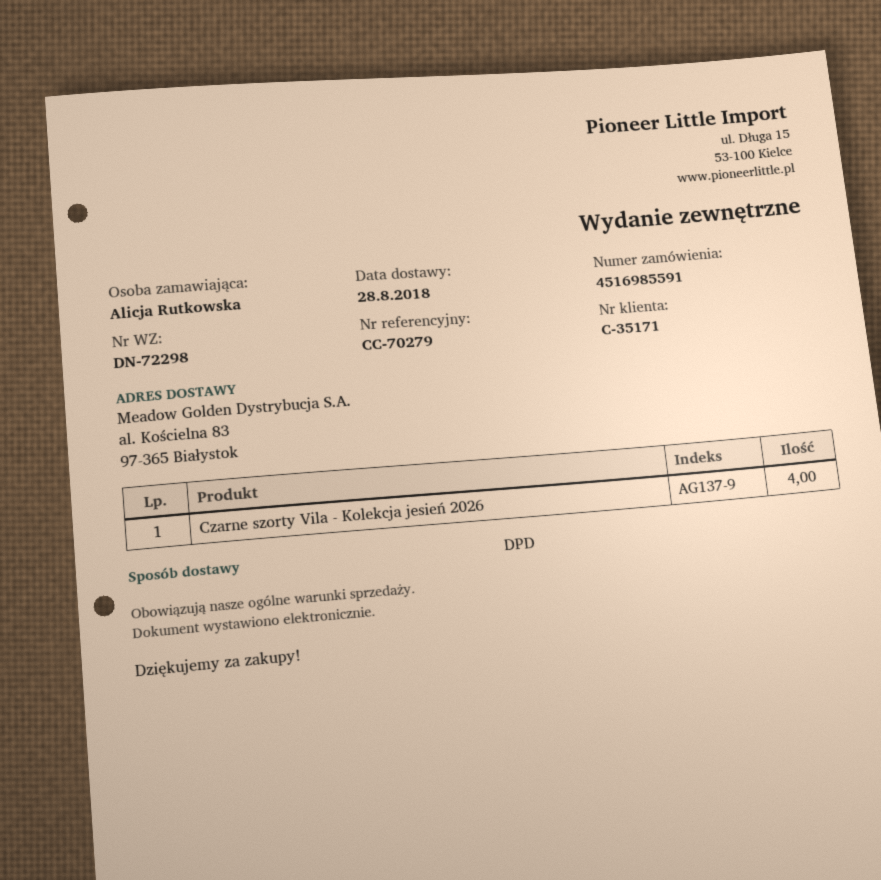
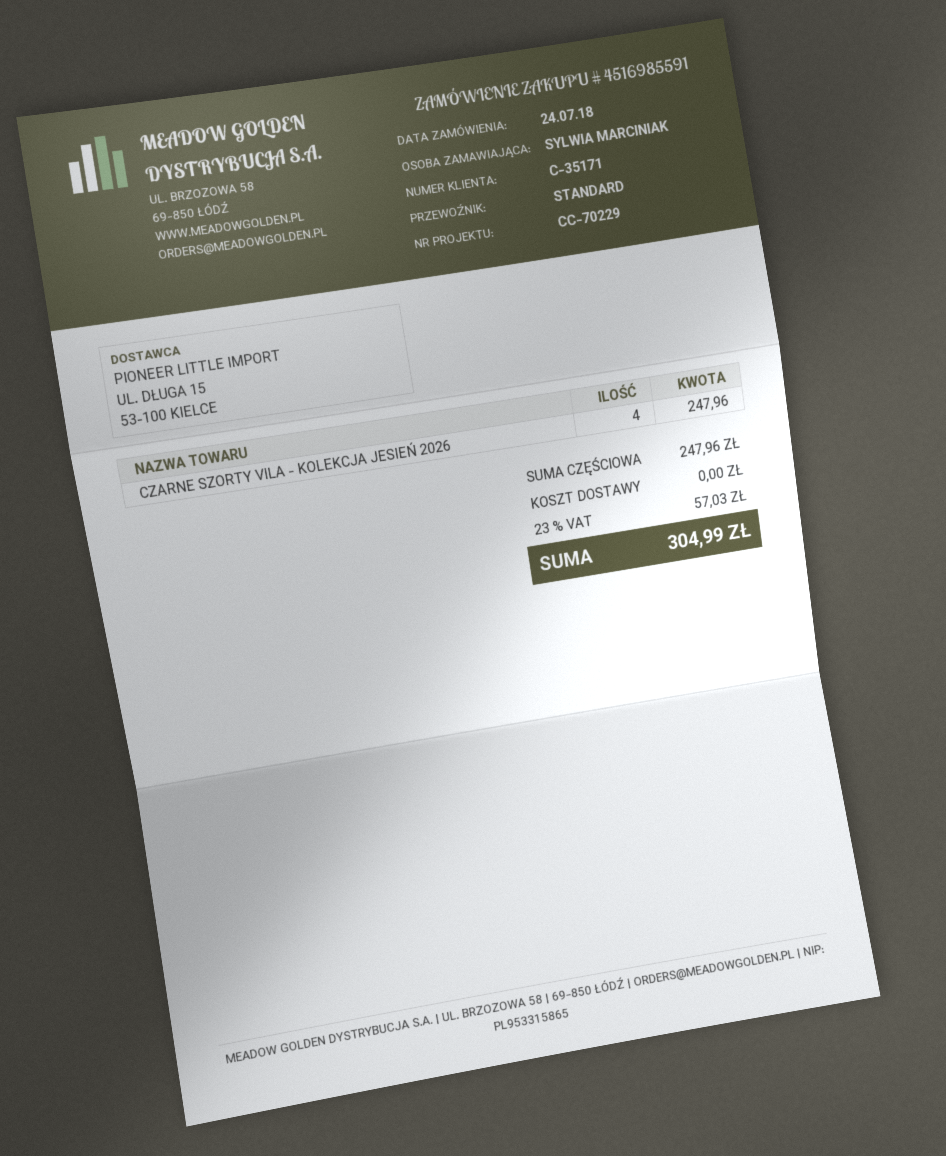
reference: CC-70279 -> CC-70229
ordered by: Alicja Rutkowska -> SYLWIA MARCINIAK
shipping method: DPD -> standard

